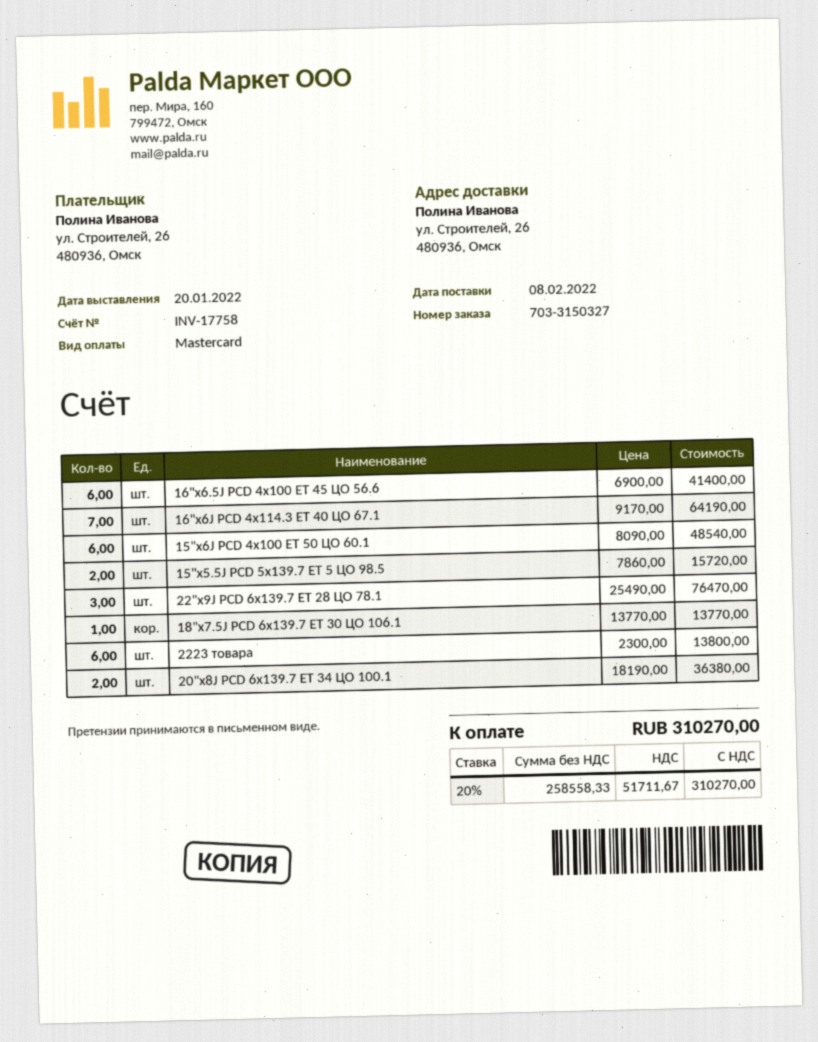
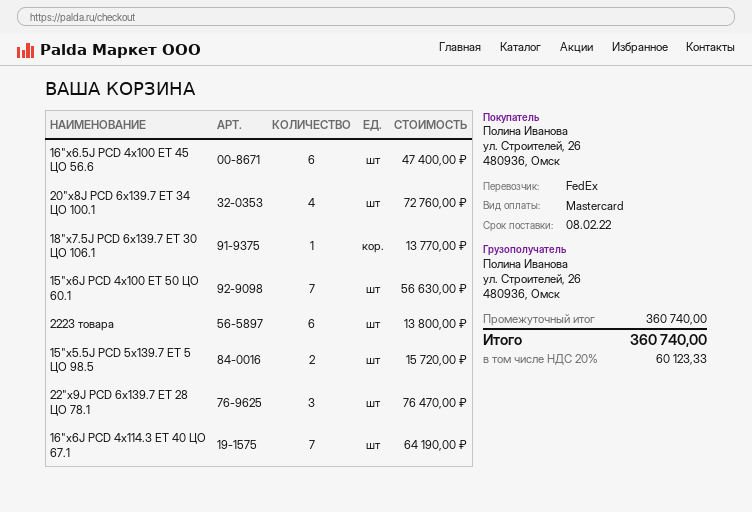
16"x6.5J PCD 4x100 ЕТ 45 ЦО 56.6: 6 for 41400.00 -> 6 for 47400.00
15"x6J PCD 4x100 ЕТ 50 ЦО 60.1: 6 for 48540.00 -> 7 for 56630.00
20"x8J PCD 6x139.7 ЕТ 34 ЦО 100.1: 2 for 36380.00 -> 4 for 72760.00
tax: 20% = 51711.67 -> 20% = 60123.33
total: 310270.00 -> 360740.00

